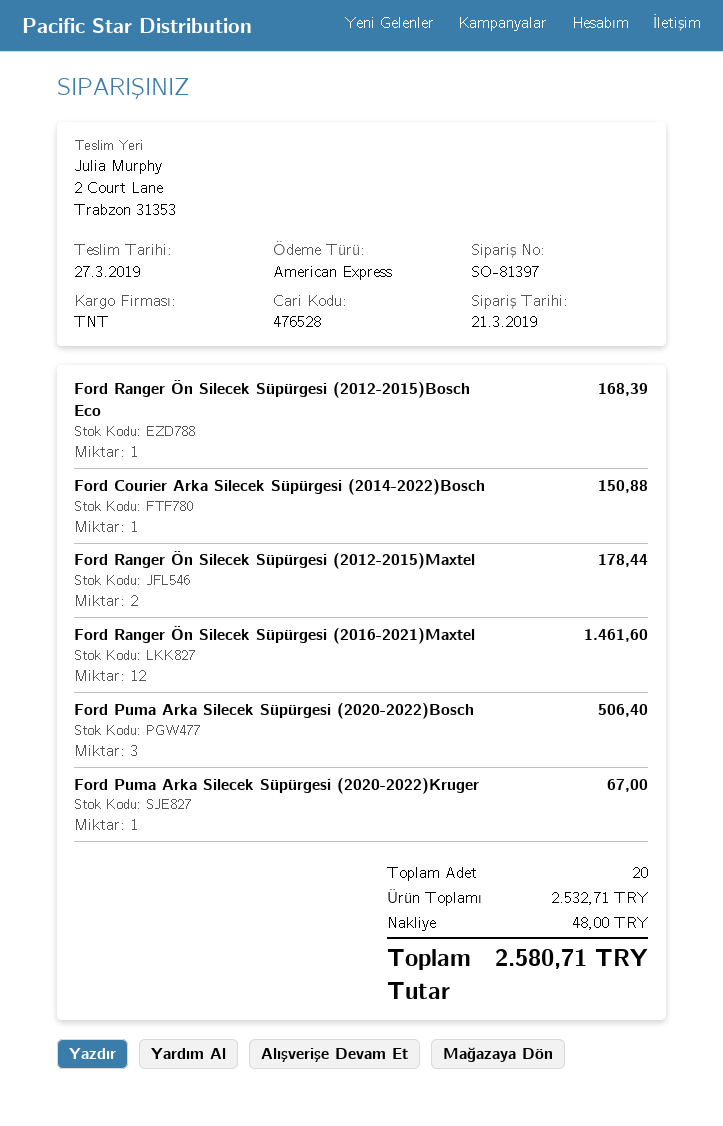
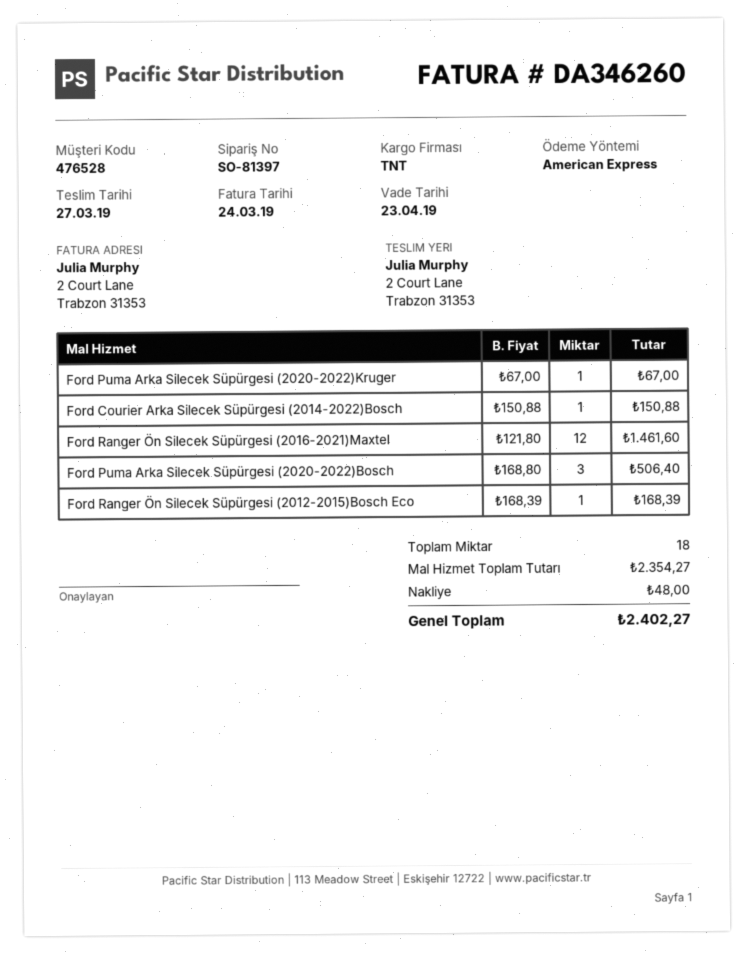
Ford Ranger Ön Silecek Süpürgesi (2012-2015)Maxtel: 2 for 178.44 -> none
total quantity: 20 -> 18
subtotal: 2532.71 -> 2354.27
total: 2580.71 -> 2402.27

